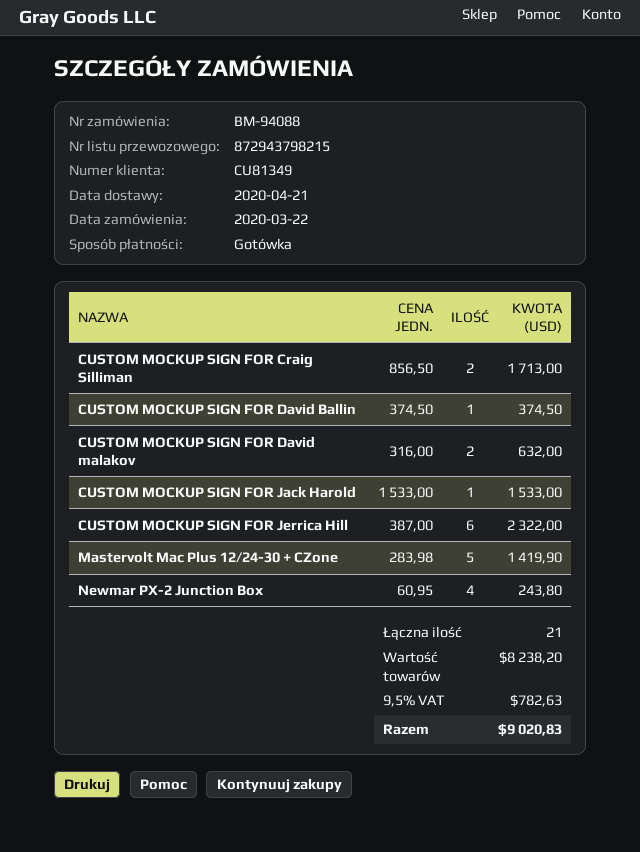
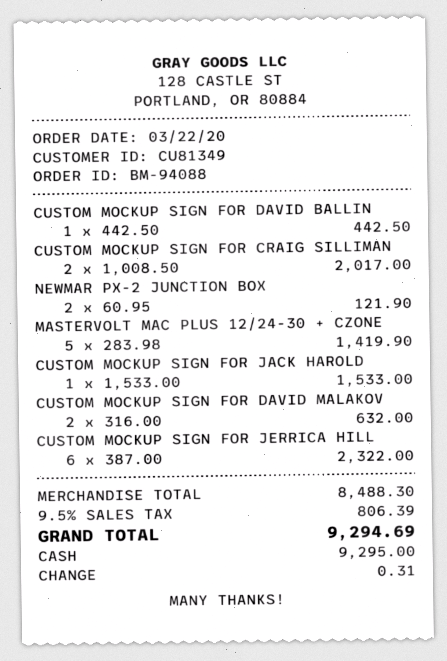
CUSTOM MOCKUP SIGN FOR Craig Silliman: 2 x 856.50 = 1713.00 -> 2 x 1008.50 = 2017.00
CUSTOM MOCKUP SIGN FOR David Ballin: 1 x 374.50 = 374.50 -> 1 x 442.50 = 442.50
Newmar PX-2 Junction Box: 4 x 60.95 = 243.80 -> 2 x 60.95 = 121.90
subtotal: 8238.20 -> 8488.30
tax: 9.5% = 782.63 -> 9.5% = 806.39
total: 9020.83 -> 9294.69

